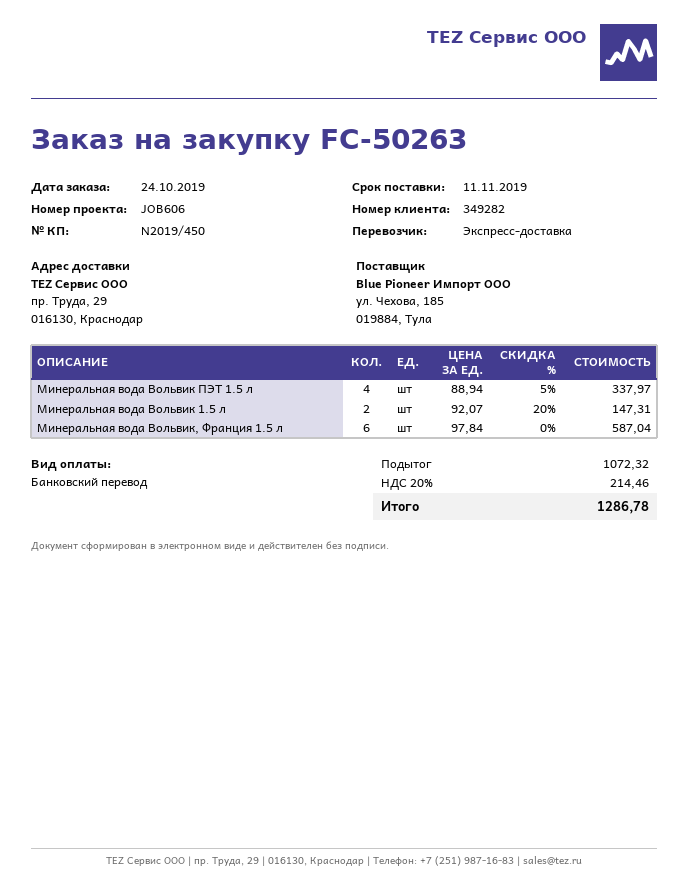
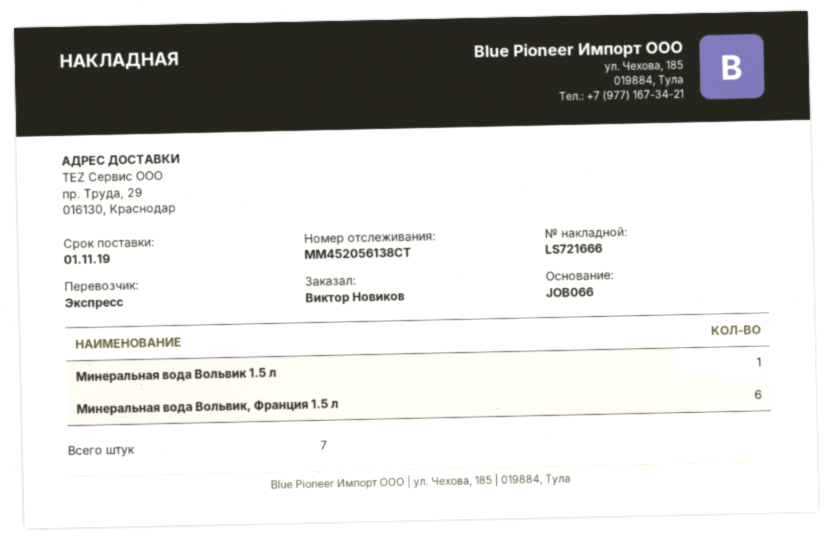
delivery date: 2019-11-11 -> 2019-11-01
reference: JOB606 -> JOB066
Минеральная вода Вольвик ПЭТ 1.5 л: 4 -> none
Минеральная вода Вольвик 1.5 л: 2 -> 1

